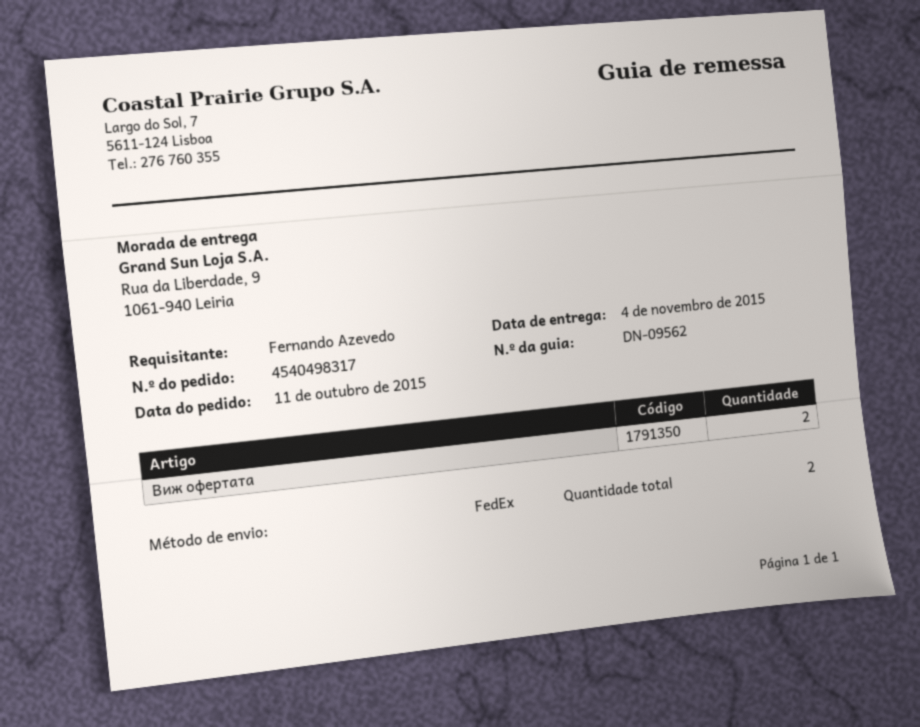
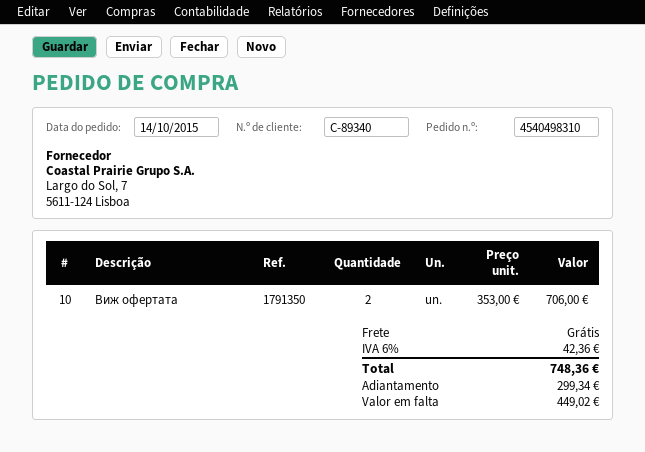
order number: 4540498317 -> 4540498310
order date: 2015-10-11 -> 2015-10-14

